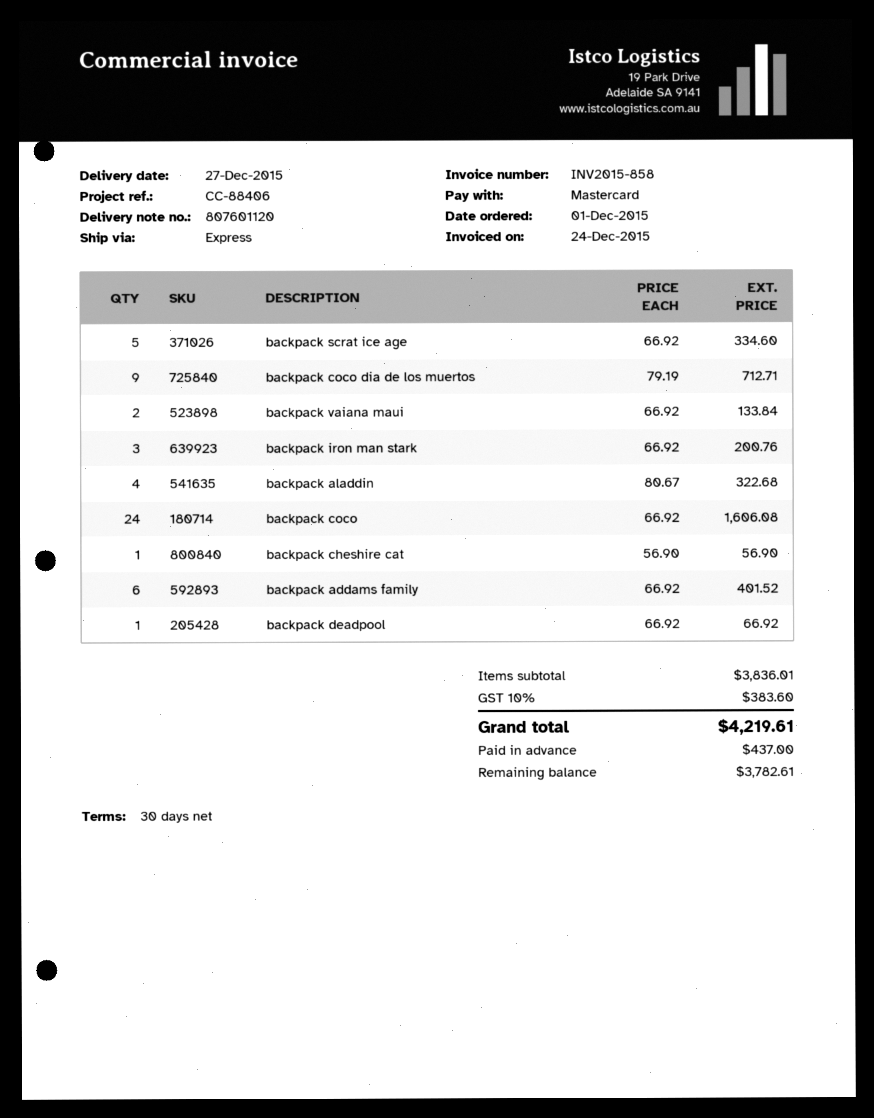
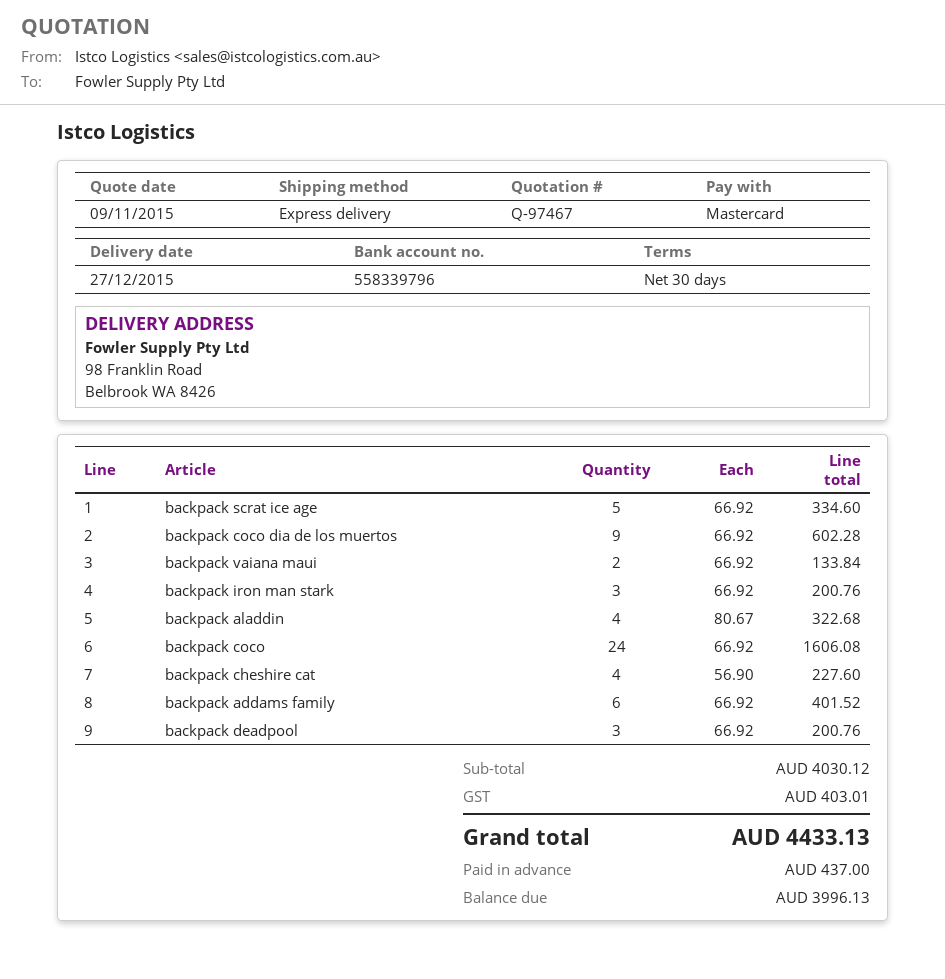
backpack coco dia de los muertos: 9 x 79.19 = 712.71 -> 9 x 66.92 = 602.28
backpack cheshire cat: 1 x 56.90 = 56.90 -> 4 x 56.90 = 227.60
backpack deadpool: 1 x 66.92 = 66.92 -> 3 x 66.92 = 200.76
subtotal: 3836.01 -> 4030.12
tax: 383.60 -> 403.01
total: 4219.61 -> 4433.13
balance: 3782.61 -> 3996.13

